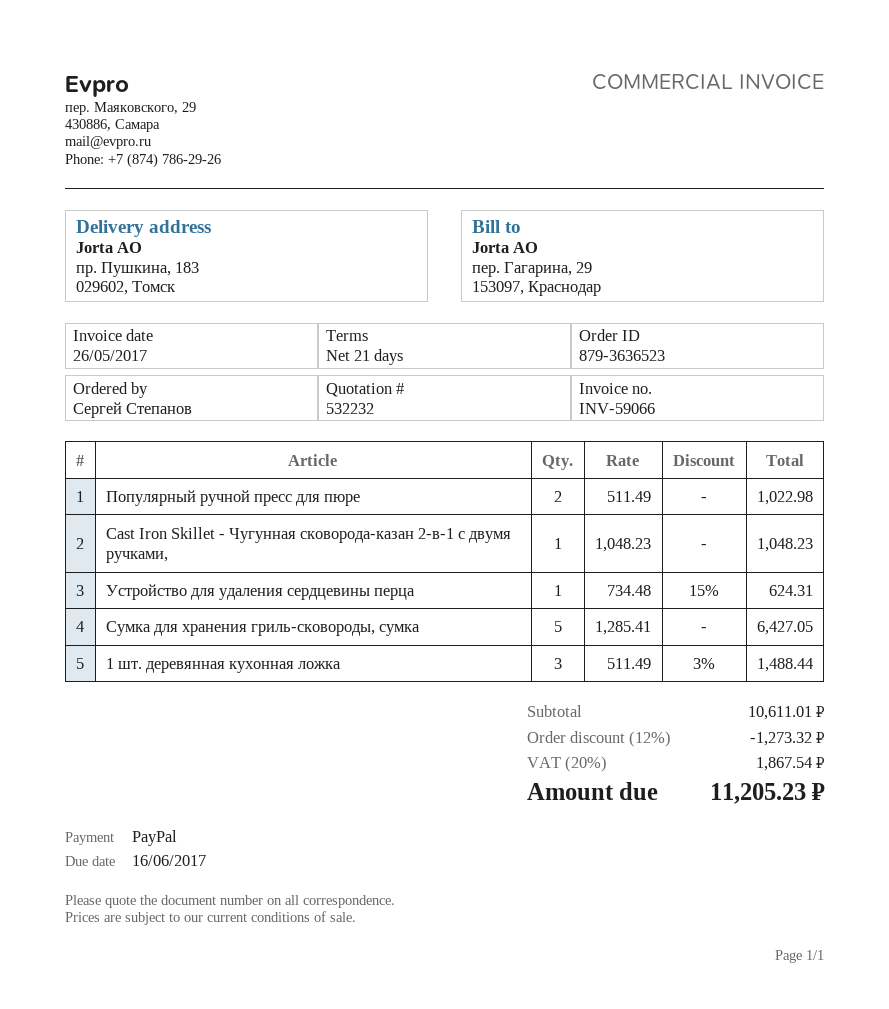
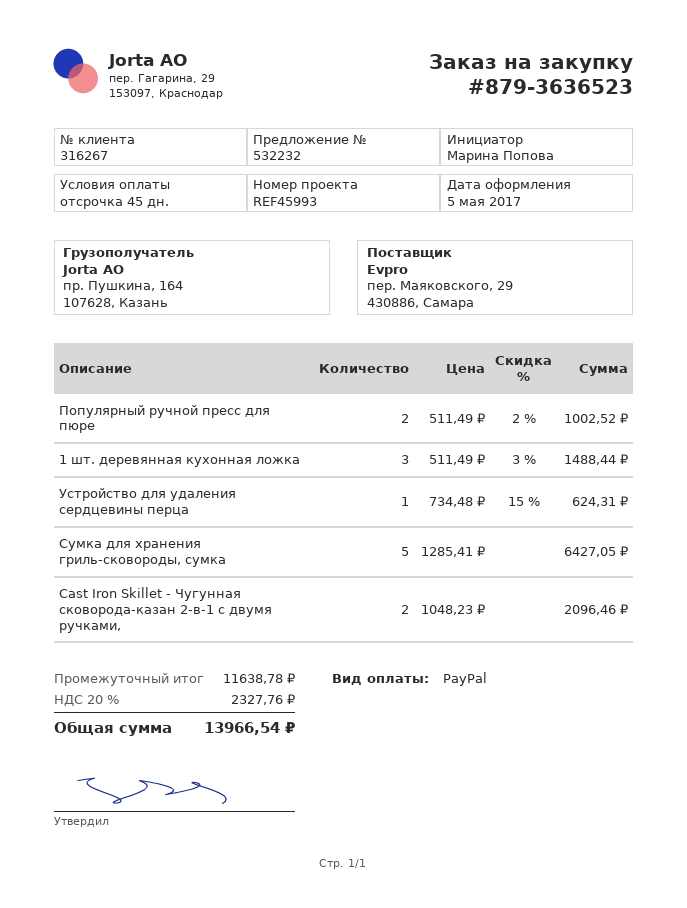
payment terms: 21 days -> 45 days
ordered by: Сергей Степанов -> Марина Попова
ship to: пр. Пушкина, 183, 029602, Томск -> пр. Пушкина, 164, 107628, Казань
Популярный ручной пресс для пюре: 2 x 511.49 = 1022.98 -> 2 x 511.49 - 2% = 1002.52
Cast Iron Skillet - Чугунная сковорода-казан 2-в-1 с двумя ручками,: 1 x 1048.23 = 1048.23 -> 2 x 1048.23 = 2096.46
subtotal: 10611.01 -> 11638.78
discount: 12% = 1273.32 -> none
tax: 20% = 1867.54 -> 20% = 2327.76
total: 11205.23 -> 13966.54

